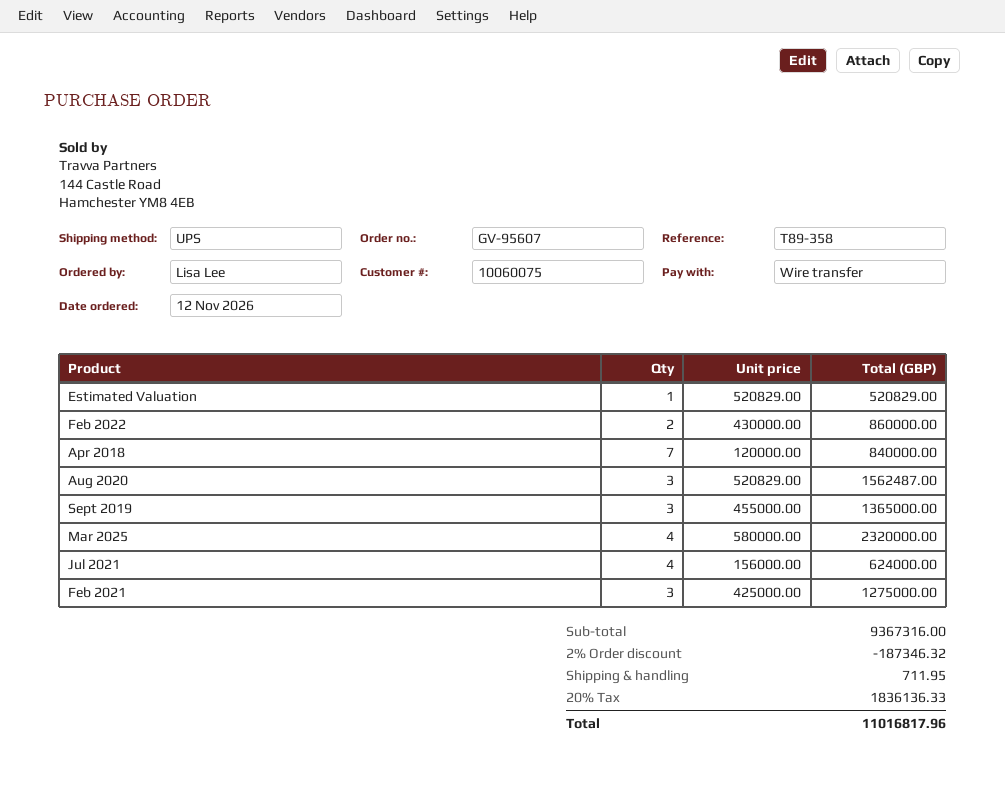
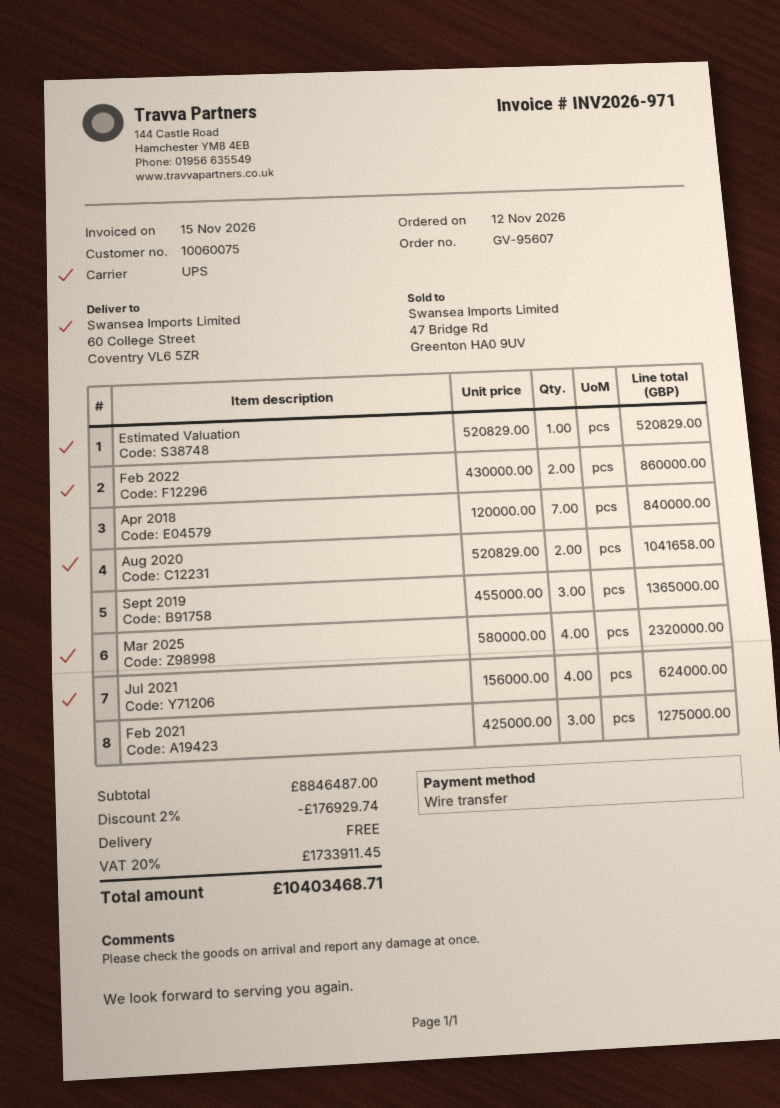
Aug 2020: 3 x 520829.00 = 1562487.00 -> 2 x 520829.00 = 1041658.00
subtotal: 9367316.00 -> 8846487.00
discount: 2% = 187346.32 -> 2% = 176929.74
shipping: 711.95 -> 0.00
tax: 20% = 1836136.33 -> 20% = 1733911.45
total: 11016817.96 -> 10403468.71

